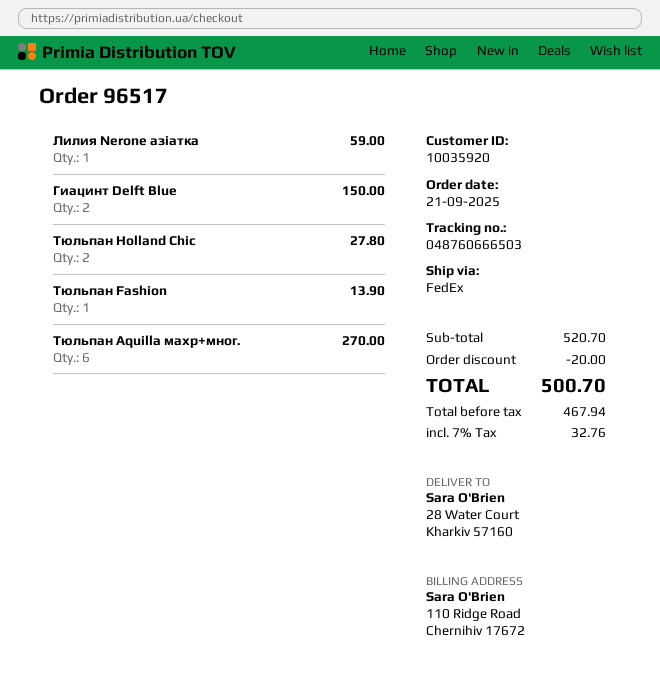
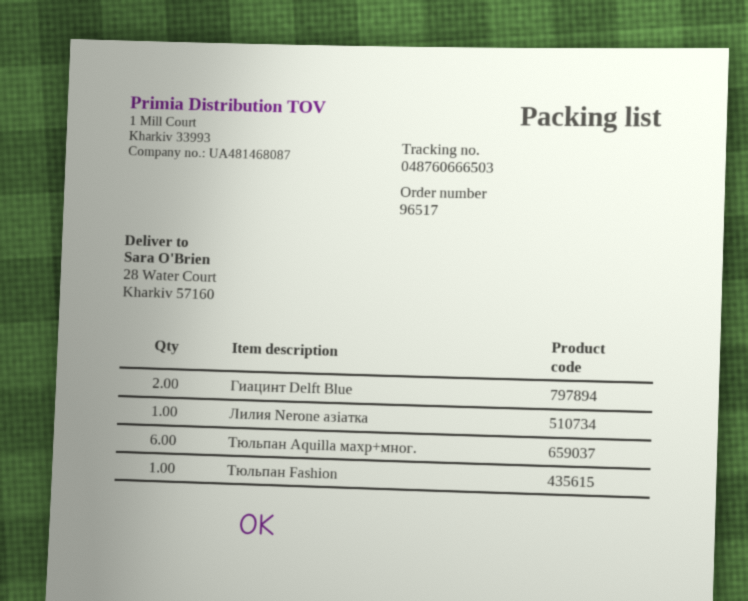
Тюльпан Holland Chic: 2 -> none

